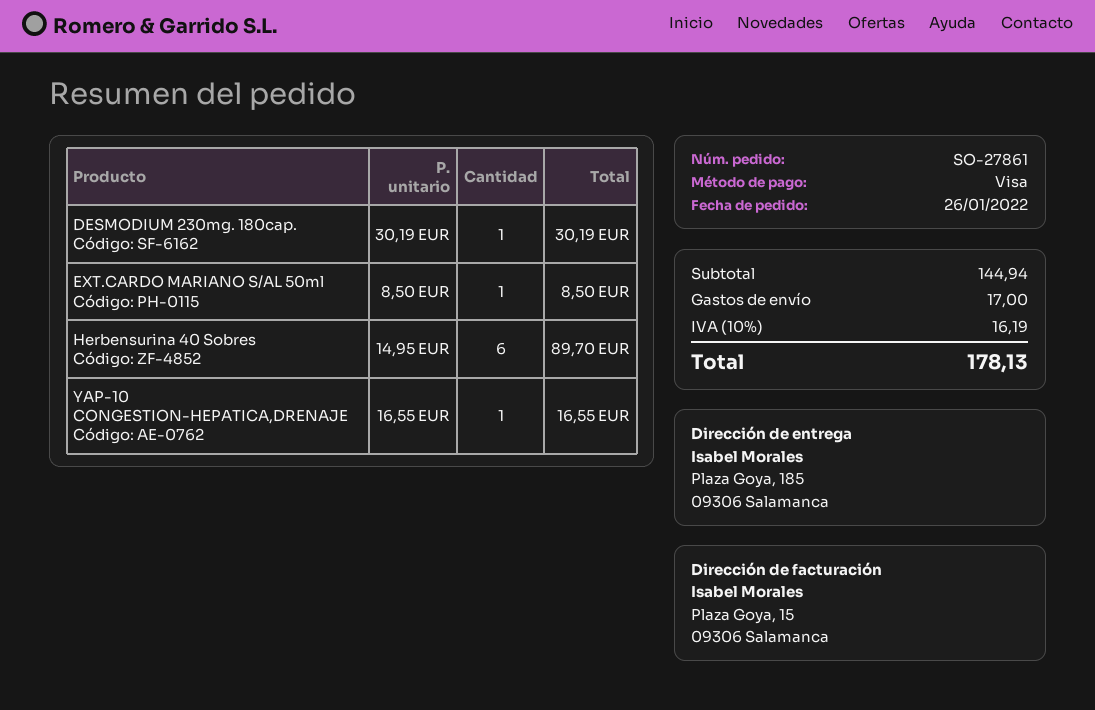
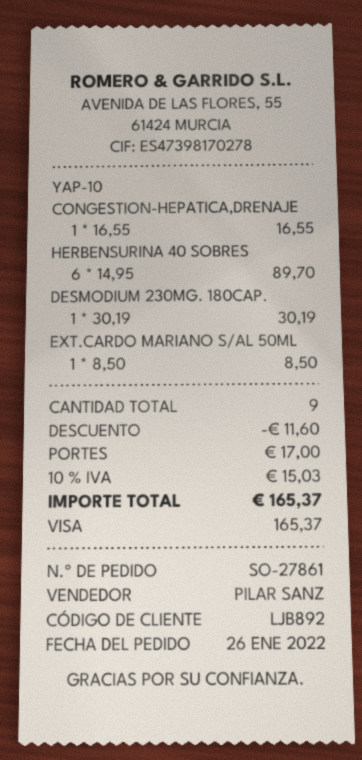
discount: none -> 11.60
tax: 10% = 16.19 -> 10% = 15.03
total: 178.13 -> 165.37

